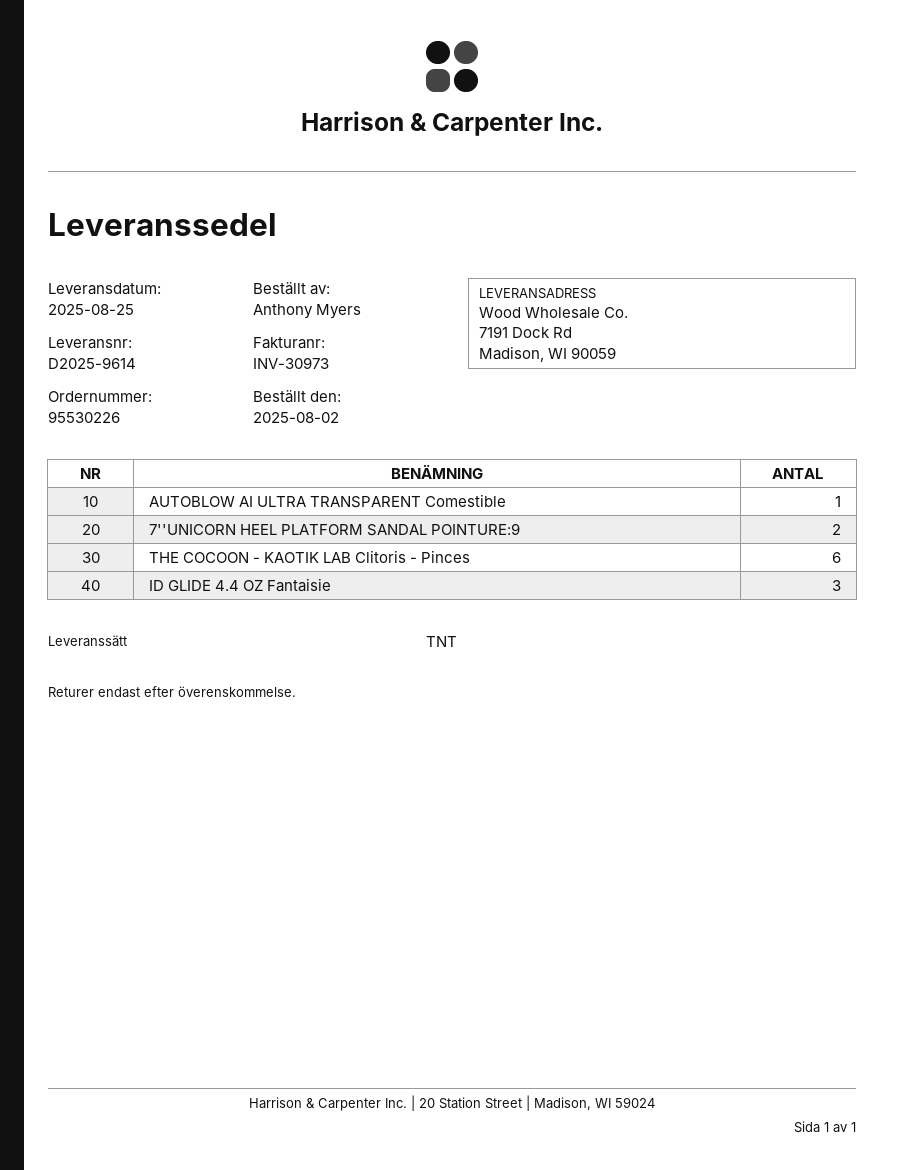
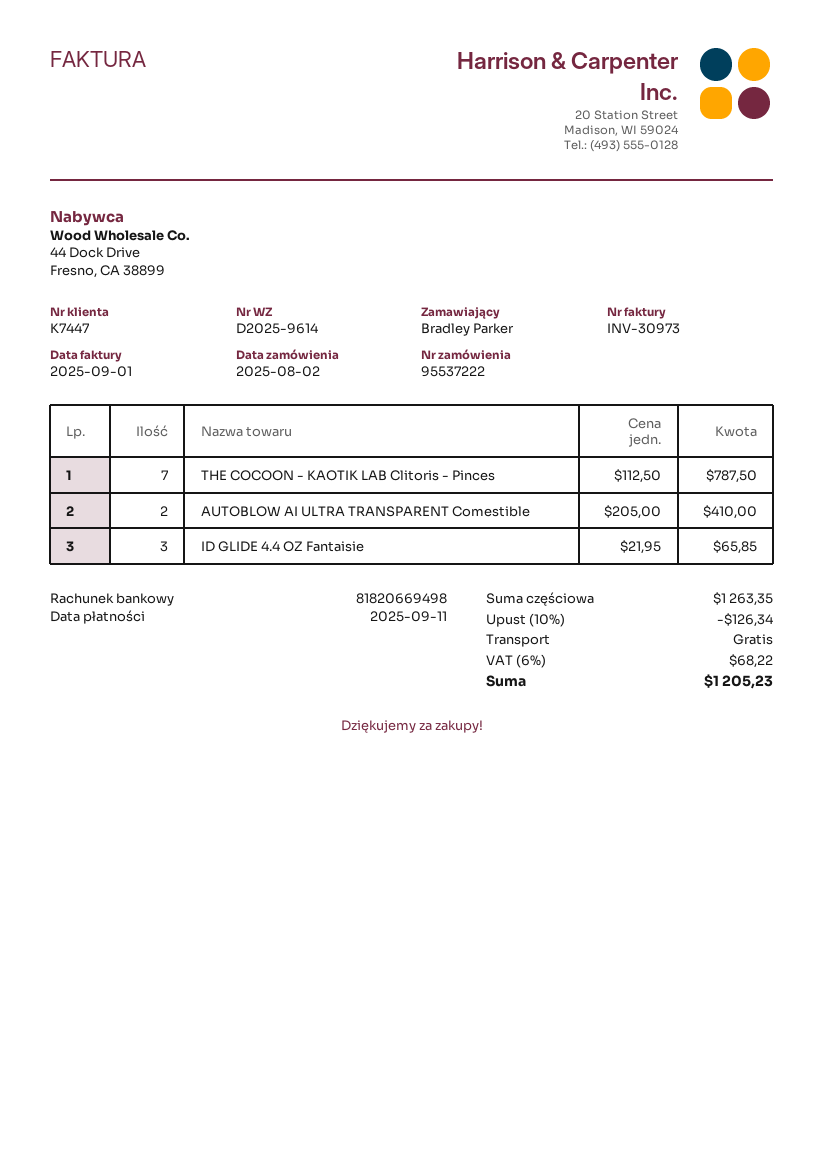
order number: 95530226 -> 95537222
ordered by: Anthony Myers -> Bradley Parker
AUTOBLOW AI ULTRA TRANSPARENT Comestible: 1 -> 2
7''UNICORN HEEL PLATFORM SANDAL POINTURE:9: 2 -> none
THE COCOON - KAOTIK LAB Clitoris - Pinces: 6 -> 7

